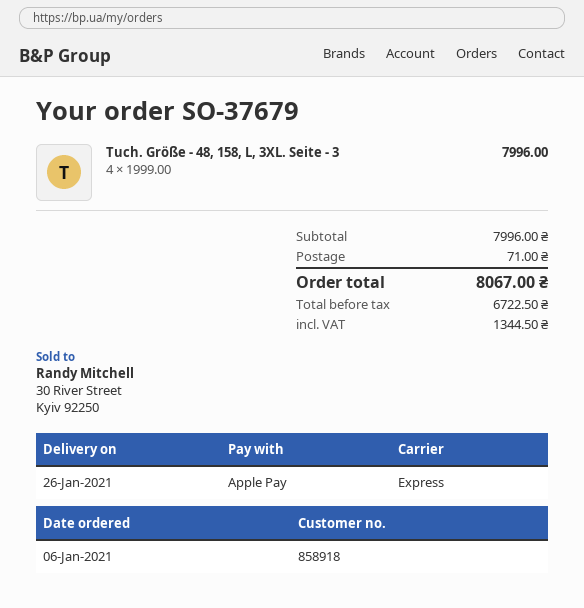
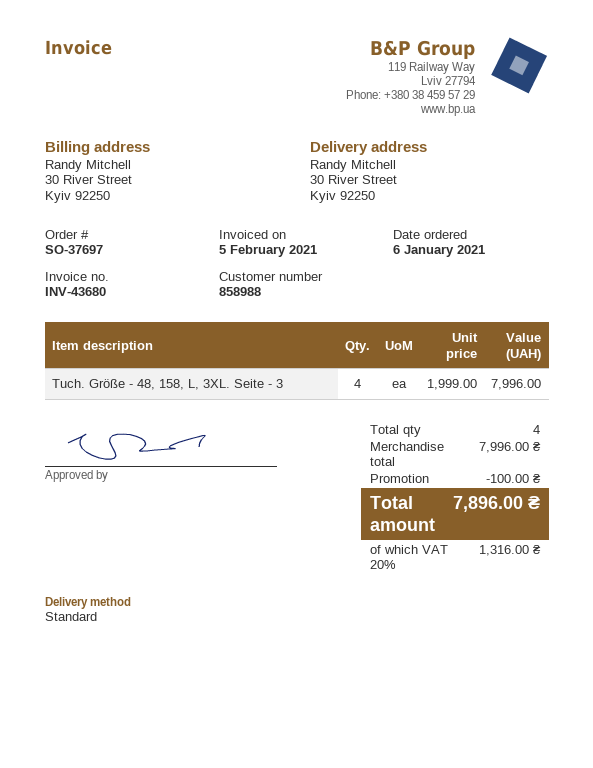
order number: SO-37679 -> SO-37697
customer number: 858918 -> 858988
shipping method: express -> standard
discount: none -> 100.00
shipping: 71.00 -> none
tax: 1344.50 -> 1316.00
total: 8067.00 -> 7896.00

